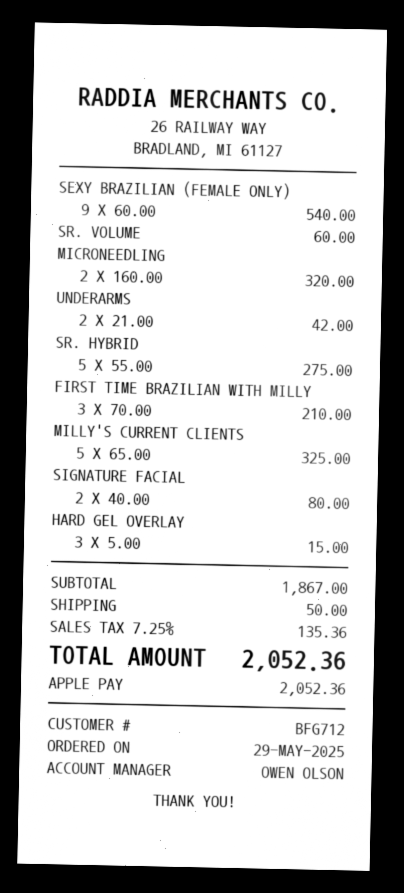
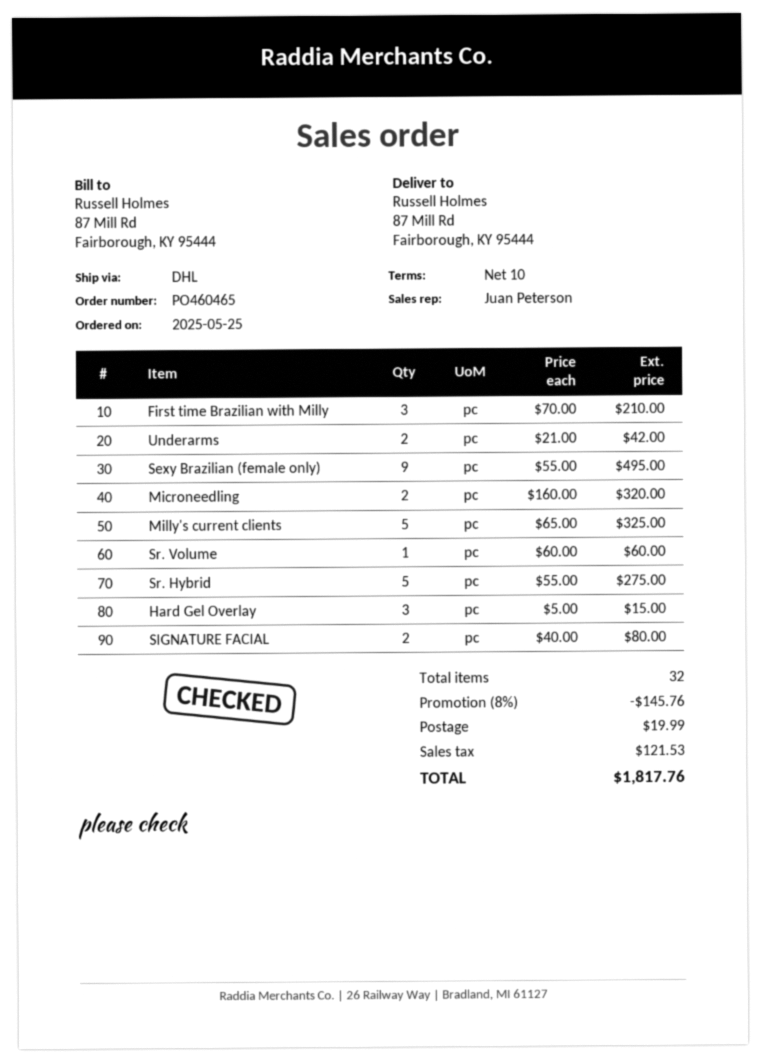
order date: 2025-05-29 -> 2025-05-25
sales rep: OWEN OLSON -> Juan Peterson
SEXY BRAZILIAN (FEMALE ONLY): 9 x 60.00 = 540.00 -> 9 x 55.00 = 495.00
discount: none -> 8% = 145.76
shipping: 50.00 -> 19.99
tax: 135.36 -> 121.53
total: 2052.36 -> 1817.76

